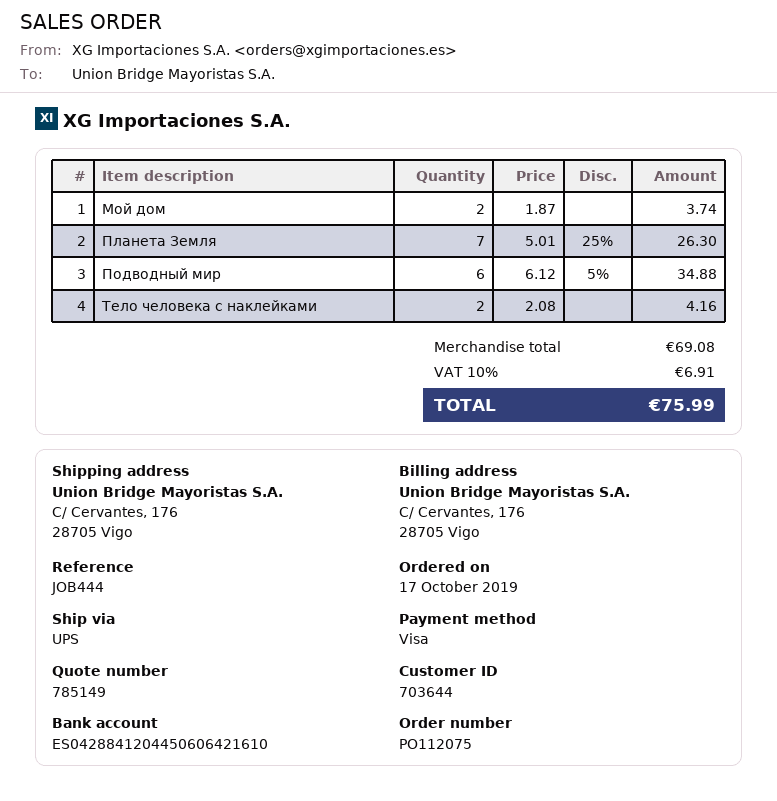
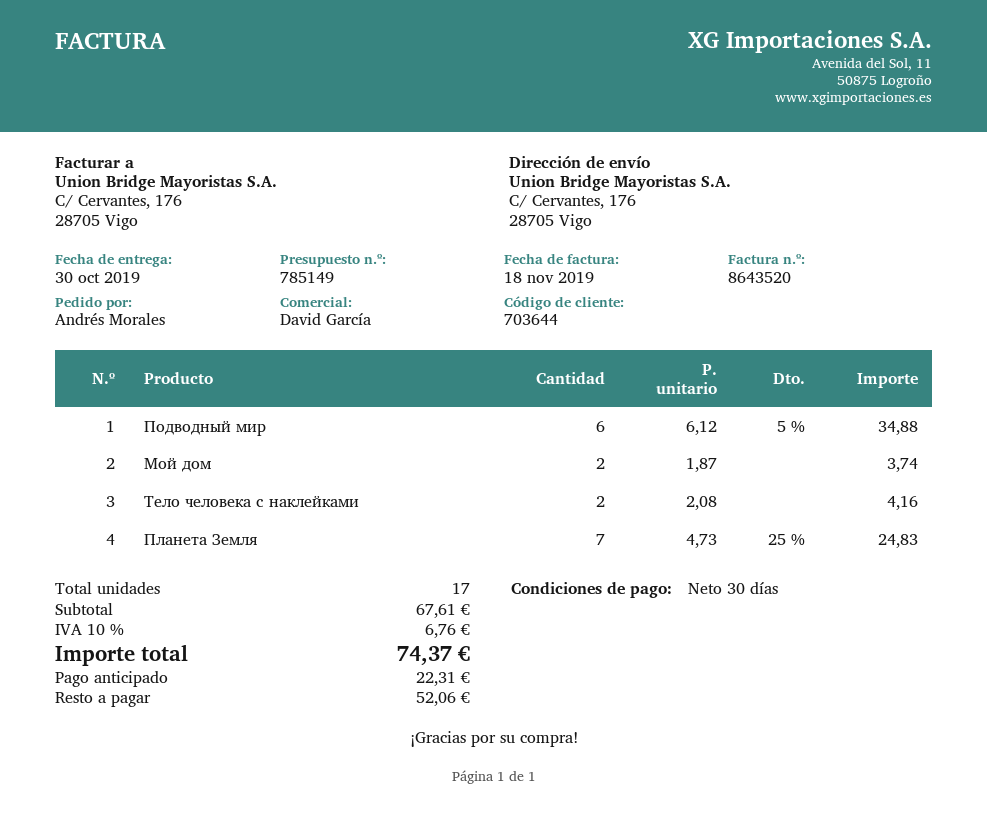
Планета Земля: 7 x 5.01 - 25% = 26.30 -> 7 x 4.73 - 25% = 24.83
subtotal: 69.08 -> 67.61
tax: 10% = 6.91 -> 10% = 6.76
total: 75.99 -> 74.37

